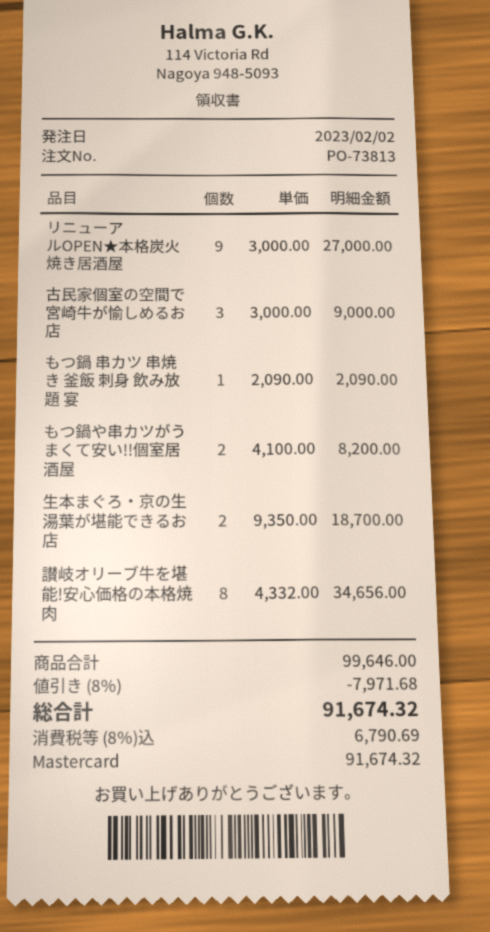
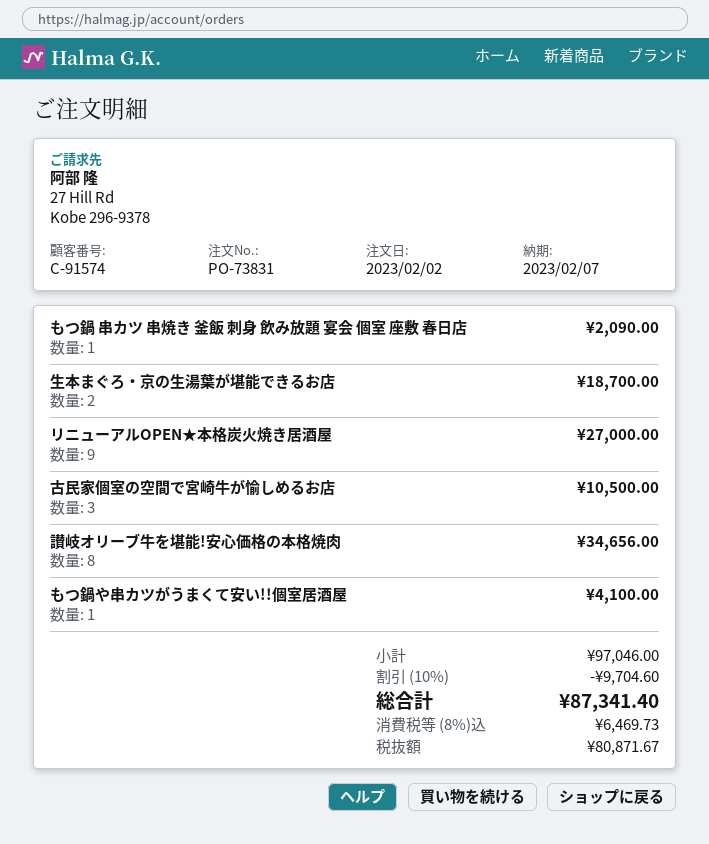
order number: PO-73813 -> PO-73831
古民家個室の空間で宮崎牛が愉しめるお店: 3 for 9000.00 -> 3 for 10500.00
もつ鍋や串カツがうまくて安い!!個室居酒屋: 2 for 8200.00 -> 1 for 4100.00
subtotal: 99646.00 -> 97046.00
discount: 8% = 7971.68 -> 10% = 9704.60
tax: 8% = 6790.69 -> 8% = 6469.73
total: 91674.32 -> 87341.40

